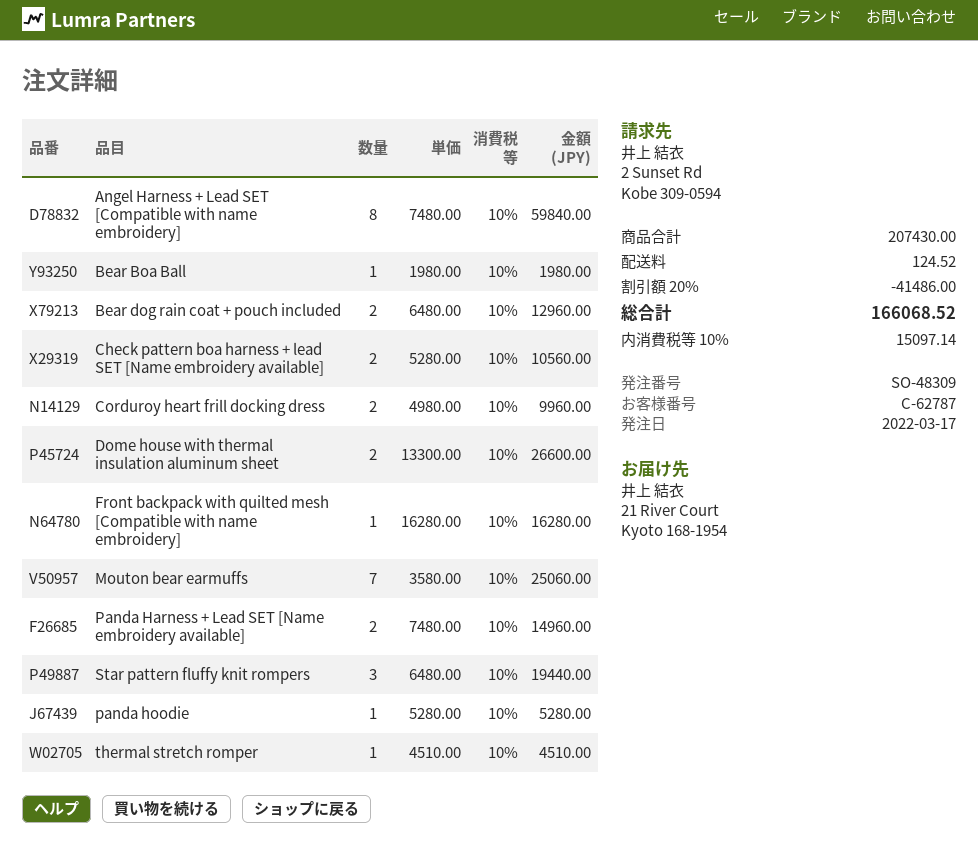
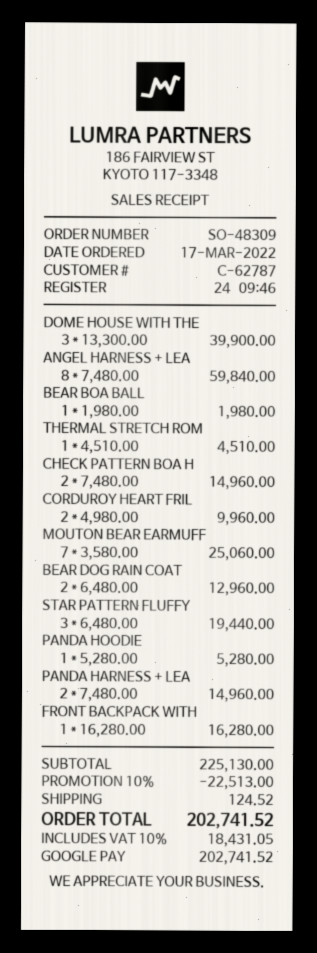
Check pattern boa harness + lead SET [Name embroidery available]: 2 x 5280.00 = 10560.00 -> 2 x 7480.00 = 14960.00
Dome house with thermal insulation aluminum sheet: 2 x 13300.00 = 26600.00 -> 3 x 13300.00 = 39900.00
subtotal: 207430.00 -> 225130.00
discount: 20% = 41486.00 -> 10% = 22513.00
tax: 10% = 15097.14 -> 10% = 18431.05
total: 166068.52 -> 202741.52

